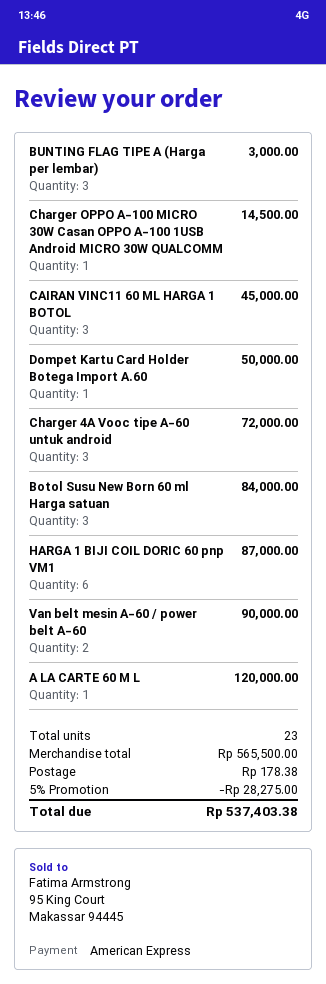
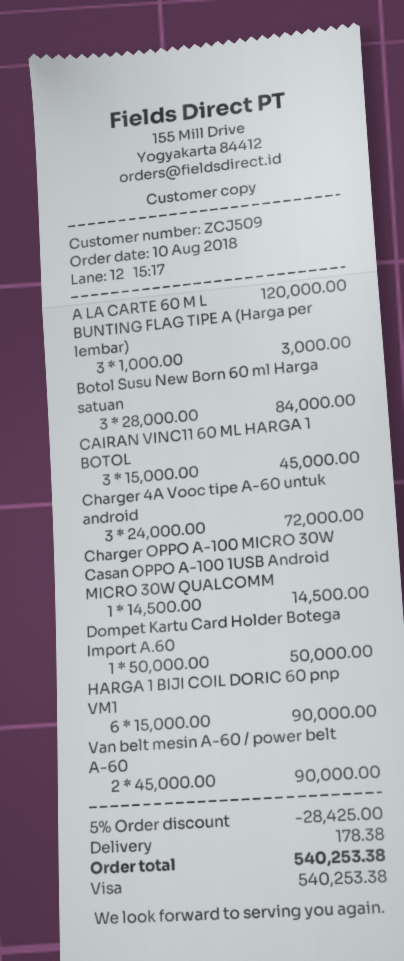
payment method: American Express -> Visa
HARGA 1 BIJI COIL DORIC 60 pnp VM1: 6 for 87000.00 -> 6 for 90000.00
discount: 5% = 28275.00 -> 5% = 28425.00
total: 537403.38 -> 540253.38

